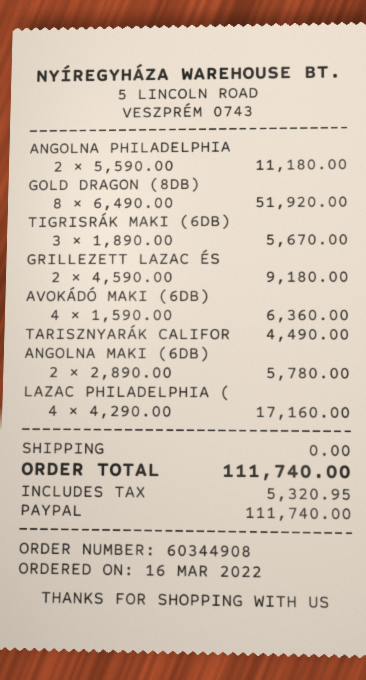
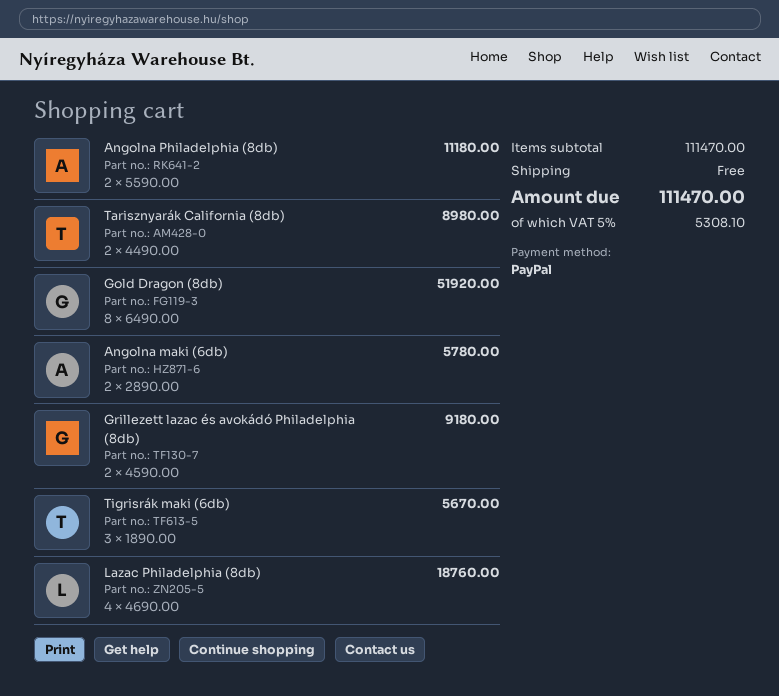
AVOKÁDÓ MAKI (6DB): 4 x 1590.00 = 6360.00 -> none
TARISZNYARÁK CALIFOR: 1 x 4490.00 = 4490.00 -> 2 x 4490.00 = 8980.00
LAZAC PHILADELPHIA (: 4 x 4290.00 = 17160.00 -> 4 x 4690.00 = 18760.00
tax: 5320.95 -> 5308.10
total: 111740.00 -> 111470.00

